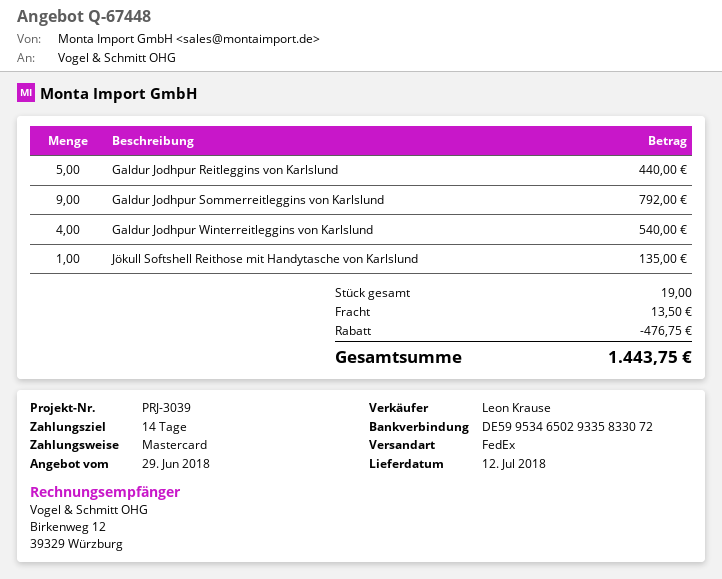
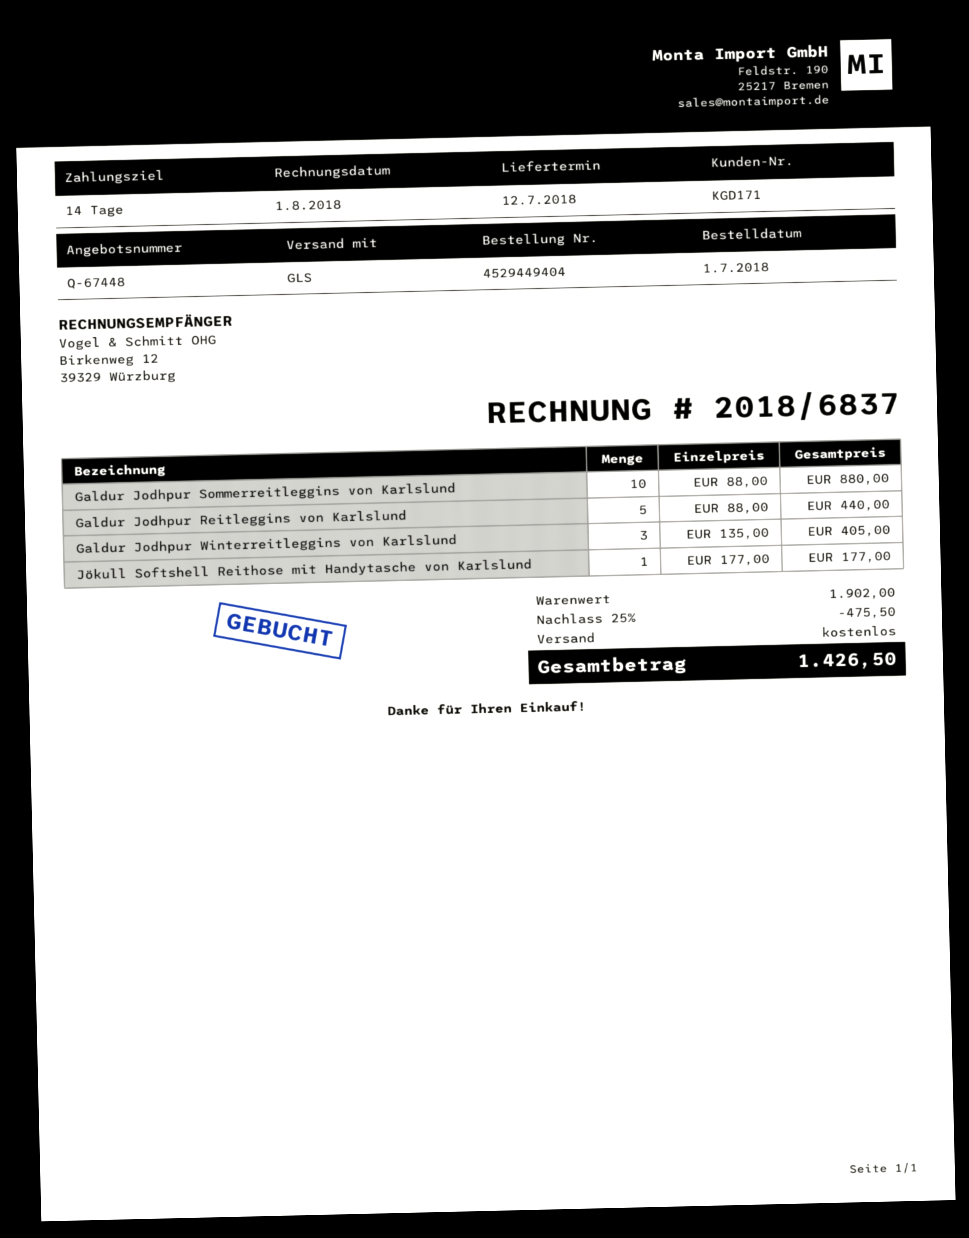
shipping method: FedEx -> GLS
Galdur Jodhpur Sommerreitleggins von Karlslund: 9 for 792.00 -> 10 for 880.00
Galdur Jodhpur Winterreitleggins von Karlslund: 4 for 540.00 -> 3 for 405.00
Jökull Softshell Reithose mit Handytasche von Karlslund: 1 for 135.00 -> 1 for 177.00
discount: 476.75 -> 475.50
shipping: 13.50 -> 0.00
total: 1443.75 -> 1426.50

